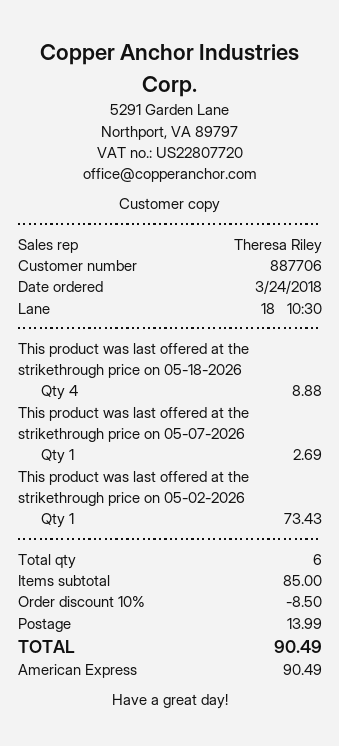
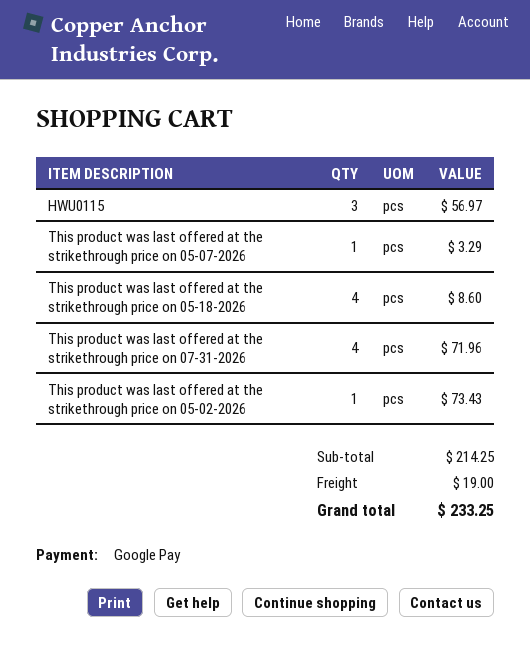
payment method: American Express -> Google Pay
This product was last offered at the strikethrough price on 05-18-2026: 4 for 8.88 -> 4 for 8.60
This product was last offered at the strikethrough price on 05-07-2026: 1 for 2.69 -> 1 for 3.29
HWU0115: none -> 3 for 56.97
This product was last offered at the strikethrough price on 07-31-2026: none -> 4 for 71.96
subtotal: 85.00 -> 214.25
discount: 10% = 8.50 -> none
shipping: 13.99 -> 19.00
total: 90.49 -> 233.25

